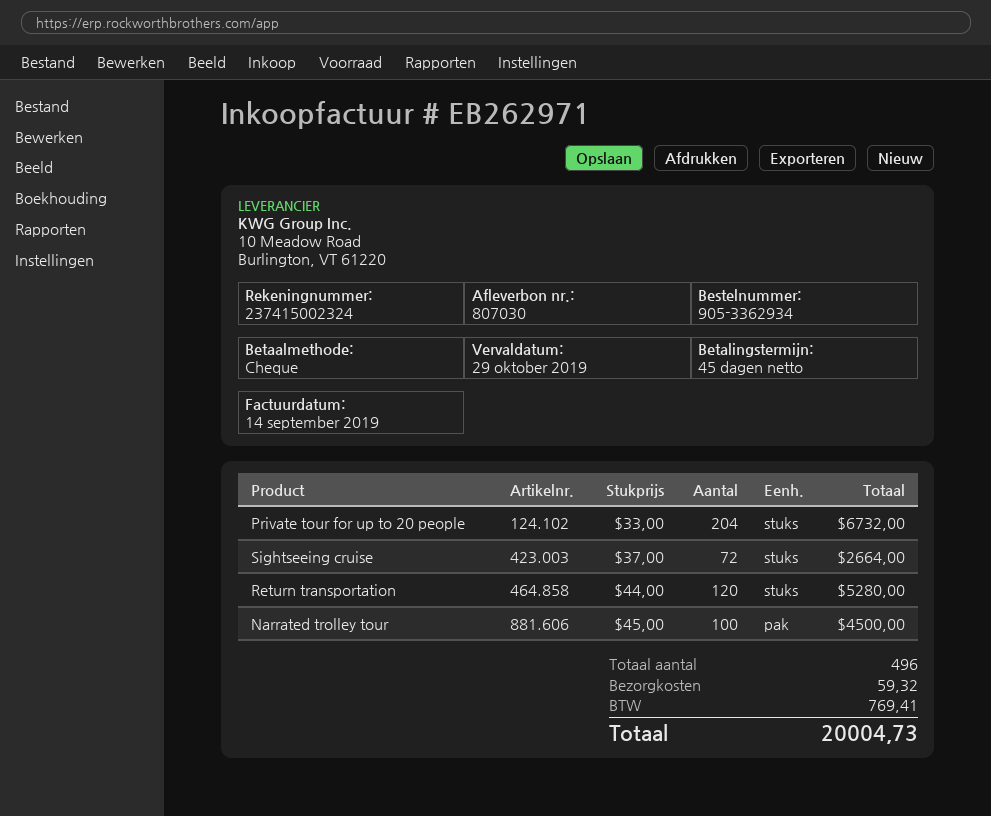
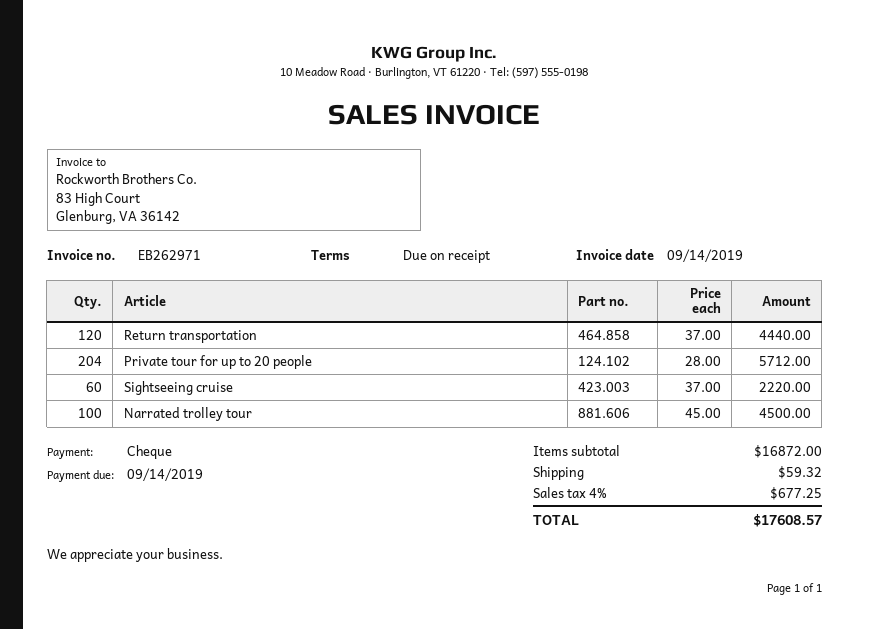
payment terms: 45 days -> on receipt
due date: 2019-10-29 -> 2019-09-14
Private tour for up to 20 people: 204 x 33.00 = 6732.00 -> 204 x 28.00 = 5712.00
Sightseeing cruise: 72 x 37.00 = 2664.00 -> 60 x 37.00 = 2220.00
Return transportation: 120 x 44.00 = 5280.00 -> 120 x 37.00 = 4440.00
tax: 769.41 -> 677.25
total: 20004.73 -> 17608.57

